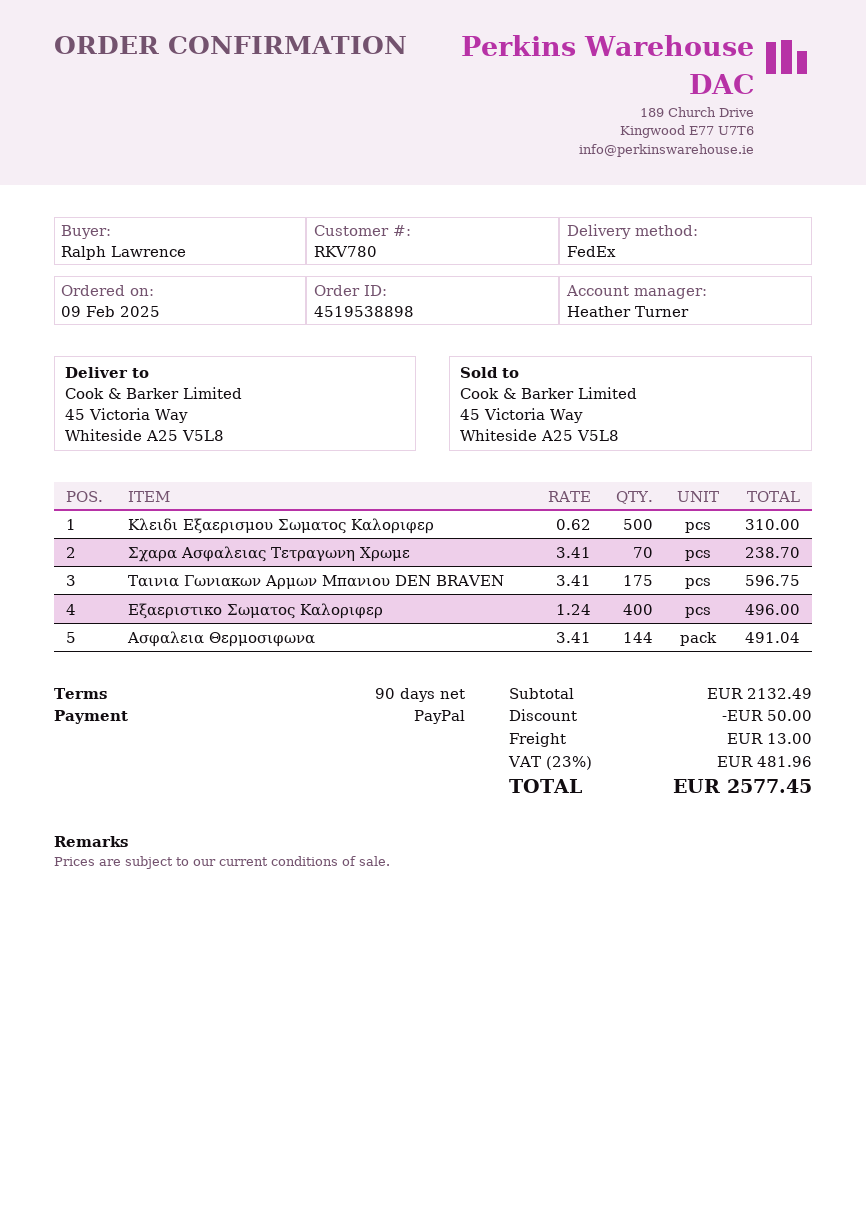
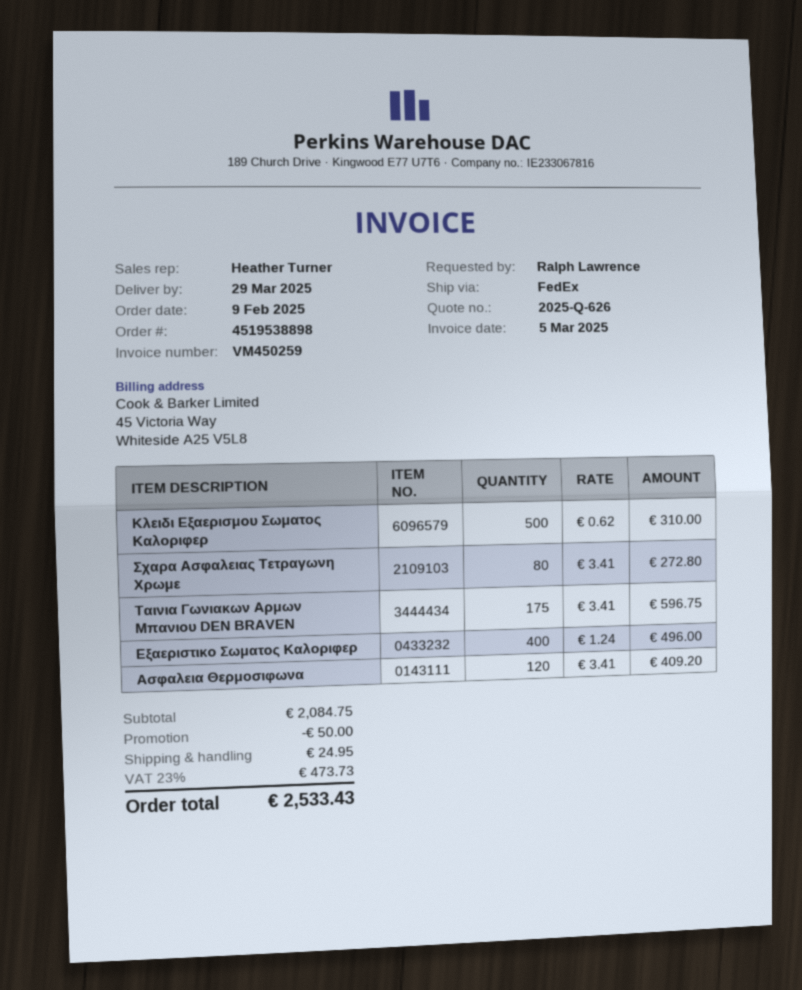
Σχαρα Ασφαλειας Τετραγωνη Χρωμε: 70 x 3.41 = 238.70 -> 80 x 3.41 = 272.80
Ασφαλεια Θερμοσιφωνα: 144 x 3.41 = 491.04 -> 120 x 3.41 = 409.20
subtotal: 2132.49 -> 2084.75
shipping: 13.00 -> 24.95
tax: 23% = 481.96 -> 23% = 473.73
total: 2577.45 -> 2533.43

